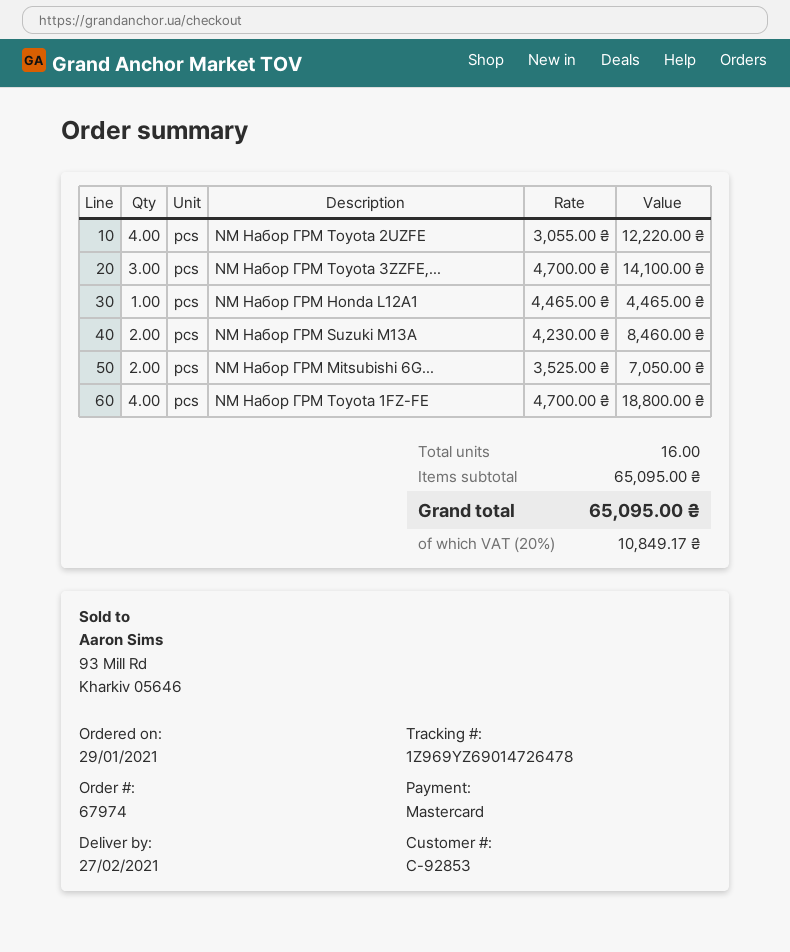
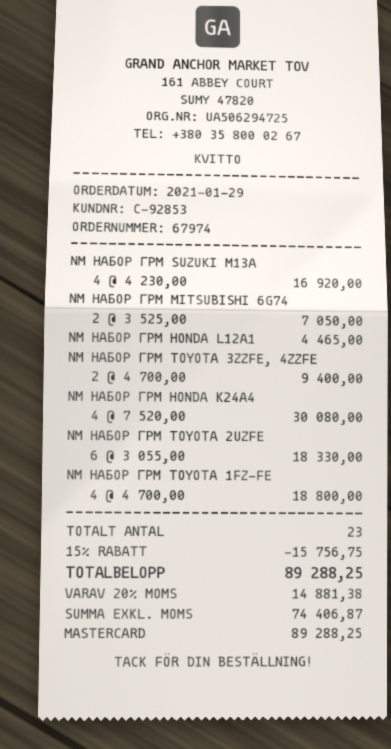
NM Набор ГРМ Toyota 2UZFE: 4 x 3055.00 = 12220.00 -> 6 x 3055.00 = 18330.00
NM Набор ГРМ Toyota 3ZZFE,...: 3 x 4700.00 = 14100.00 -> 2 x 4700.00 = 9400.00
NM Набор ГРМ Suzuki M13A: 2 x 4230.00 = 8460.00 -> 4 x 4230.00 = 16920.00
NM НАБОР ГРМ HONDA K24A4: none -> 4 x 7520.00 = 30080.00
total quantity: 16 -> 23
discount: none -> 15% = 15756.75
tax: 20% = 10849.17 -> 20% = 14881.38
total: 65095.00 -> 89288.25

